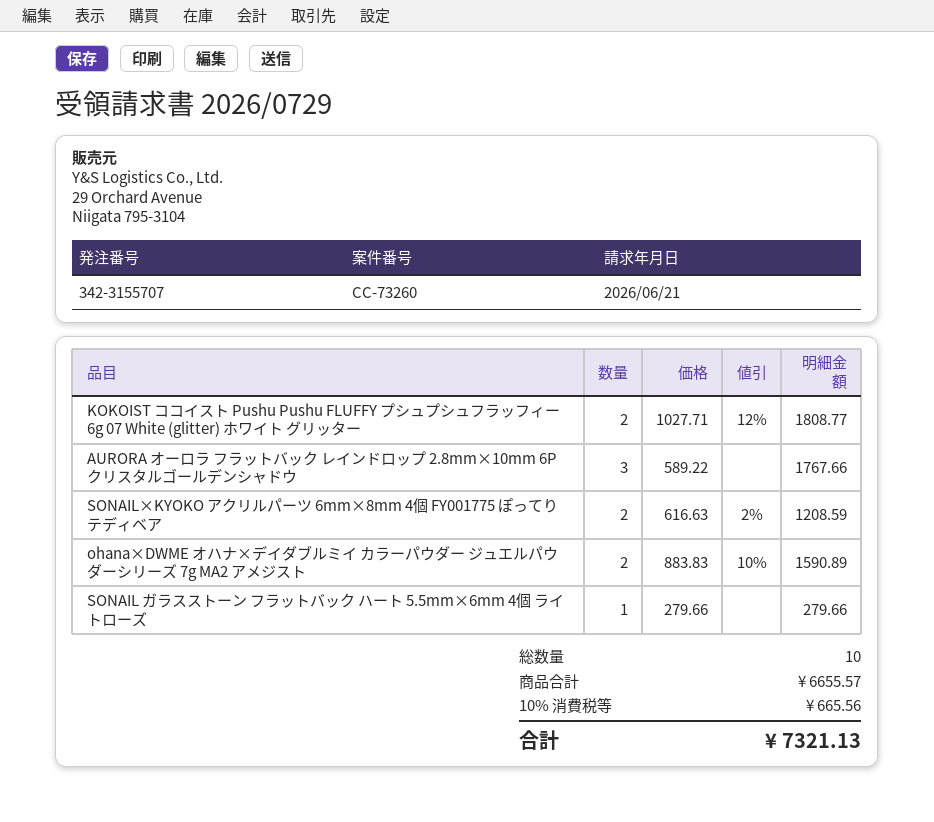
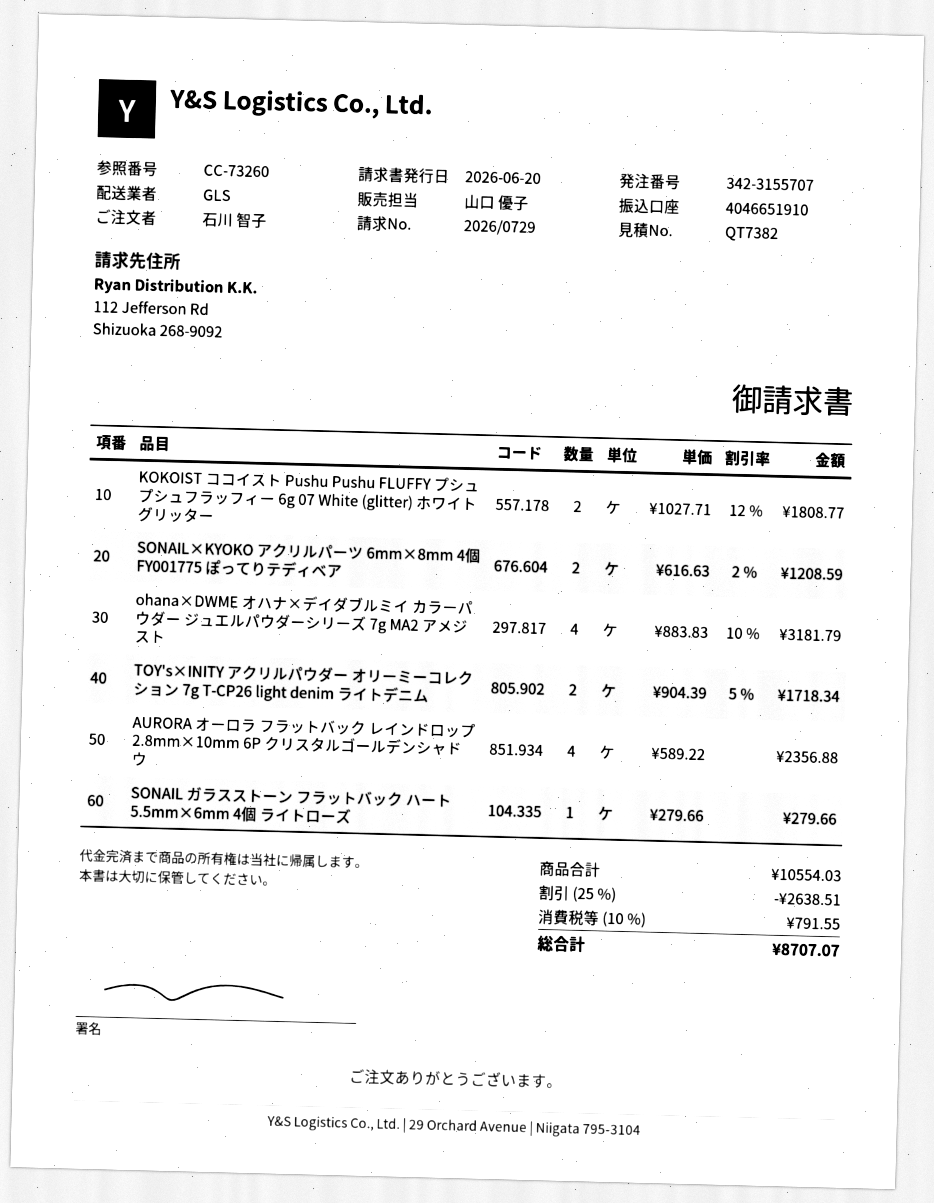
invoice date: 2026-06-21 -> 2026-06-20
AURORA オーロラ フラットバック レインドロップ 2.8mm×10mm 6P クリスタルゴールデンシャドウ: 3 x 589.22 = 1767.66 -> 4 x 589.22 = 2356.88
ohana×DWME オハナ×デイダブルミイ カラーパウダー ジュエルパウダーシリーズ 7g MA2 アメジスト: 2 x 883.83 - 10% = 1590.89 -> 4 x 883.83 - 10% = 3181.79
TOY's×INITY アクリルパウダー オリーミーコレクション 7g T-CP26 light denim ライトデニム: none -> 2 x 904.39 - 5% = 1718.34
subtotal: 6655.57 -> 10554.03
discount: none -> 25% = 2638.51
tax: 10% = 665.56 -> 10% = 791.55
total: 7321.13 -> 8707.07

